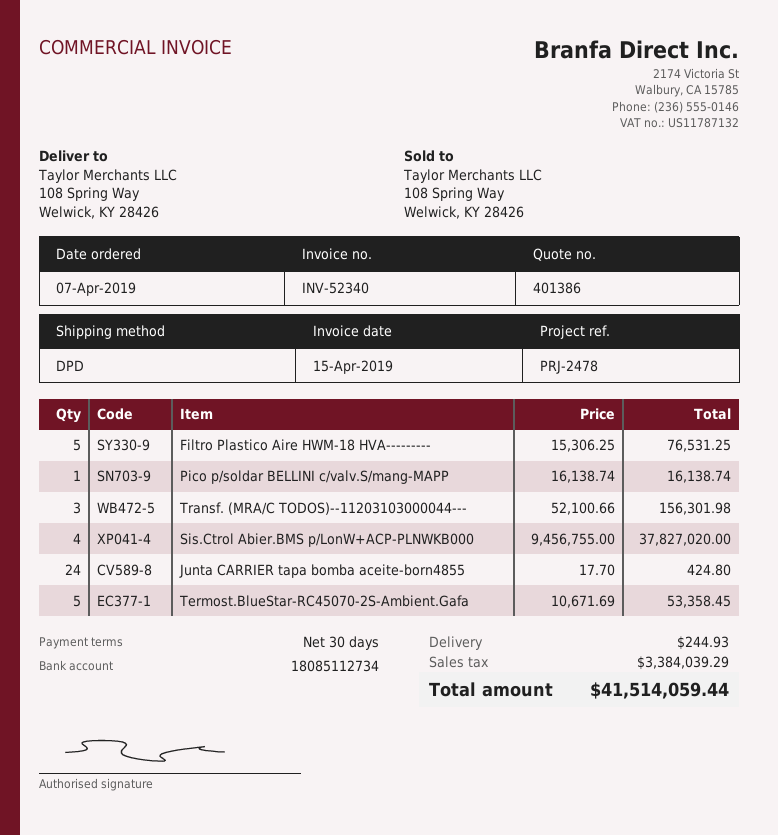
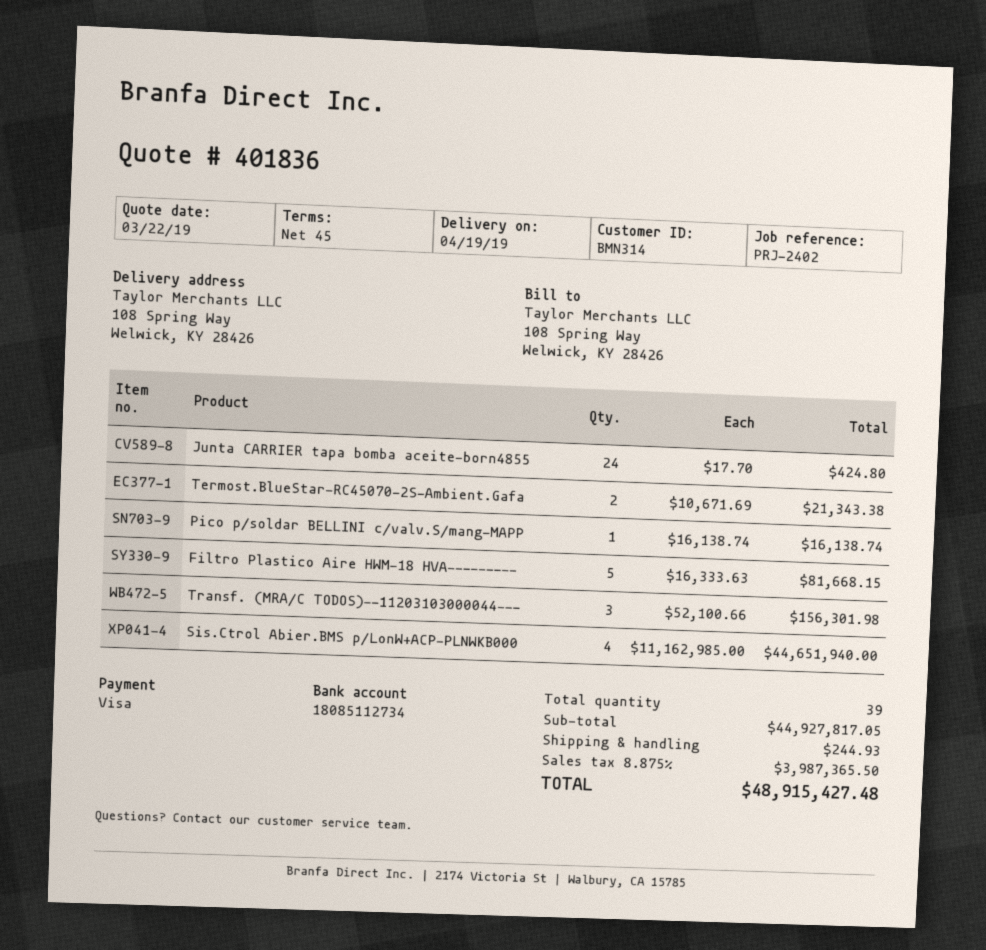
quote number: 401386 -> 401836
payment terms: 30 days -> 45 days
reference: PRJ-2478 -> PRJ-2402
Filtro Plastico Aire HWM-18 HVA---------: 5 x 15306.25 = 76531.25 -> 5 x 16333.63 = 81668.15
Sis.Ctrol Abier.BMS p/LonW+ACP-PLNWKB000: 4 x 9456755.00 = 37827020.00 -> 4 x 11162985.00 = 44651940.00
Termost.BlueStar-RC45070-2S-Ambient.Gafa: 5 x 10671.69 = 53358.45 -> 2 x 10671.69 = 21343.38
tax: 3384039.29 -> 3987365.50
total: 41514059.44 -> 48915427.48

